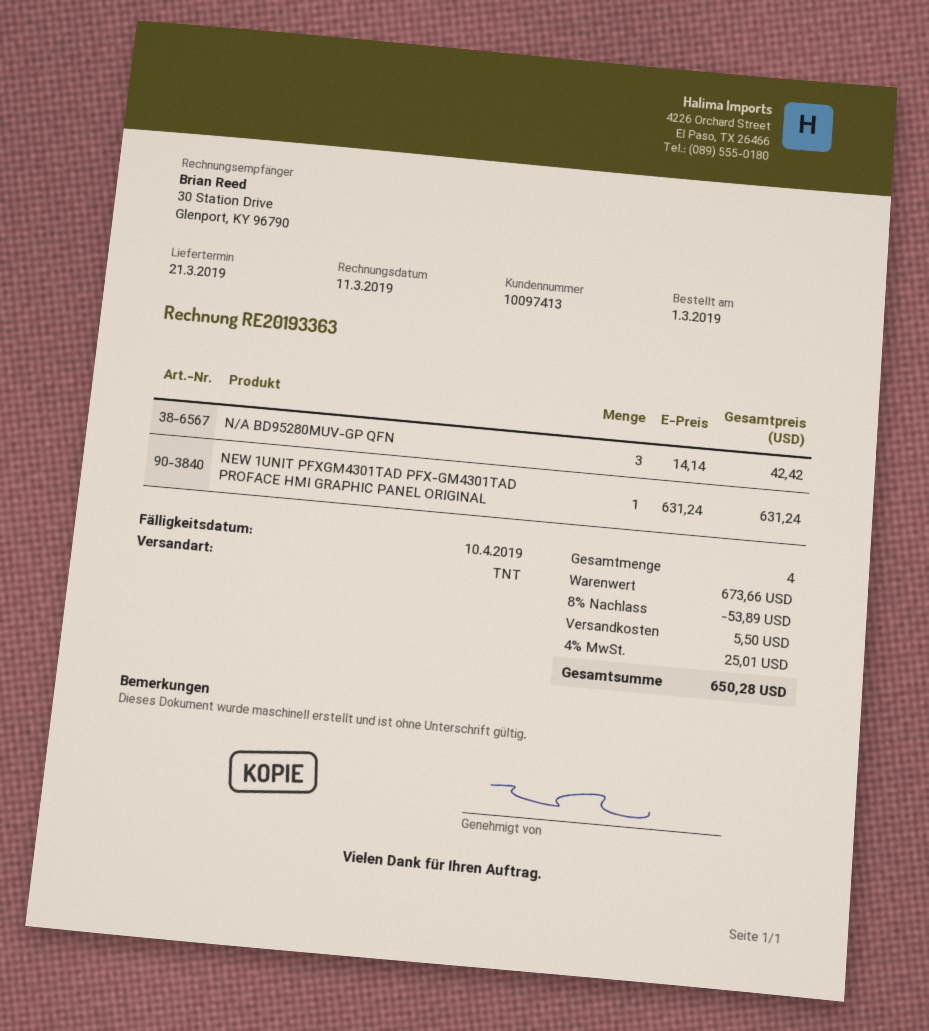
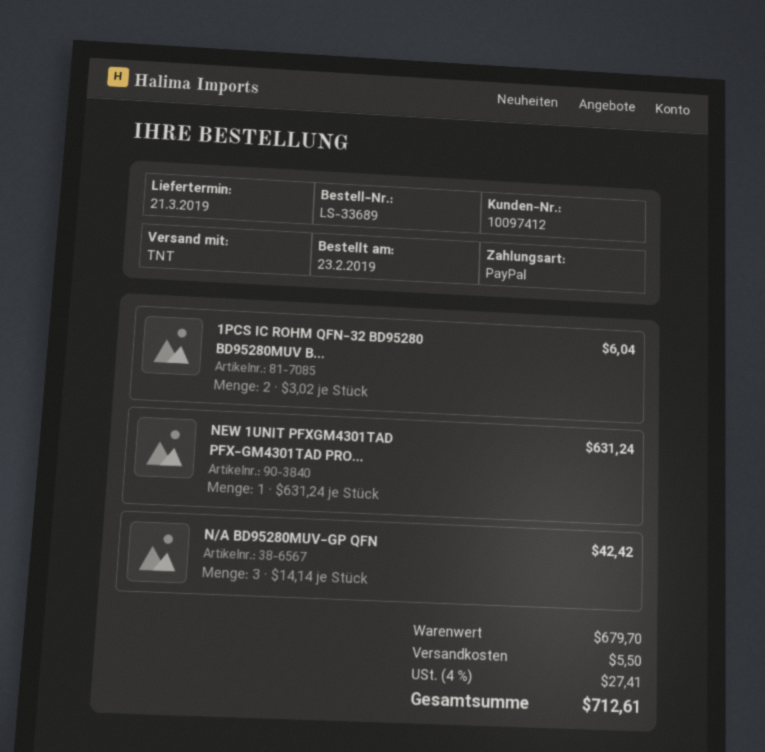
order date: 2019-03-01 -> 2019-02-23
customer number: 10097413 -> 10097412
1PCS IC ROHM QFN-32 BD95280 BD95280MUV B...: none -> 2 x 3.02 = 6.04
subtotal: 673.66 -> 679.70
discount: 8% = 53.89 -> none
tax: 4% = 25.01 -> 4% = 27.41
total: 650.28 -> 712.61

